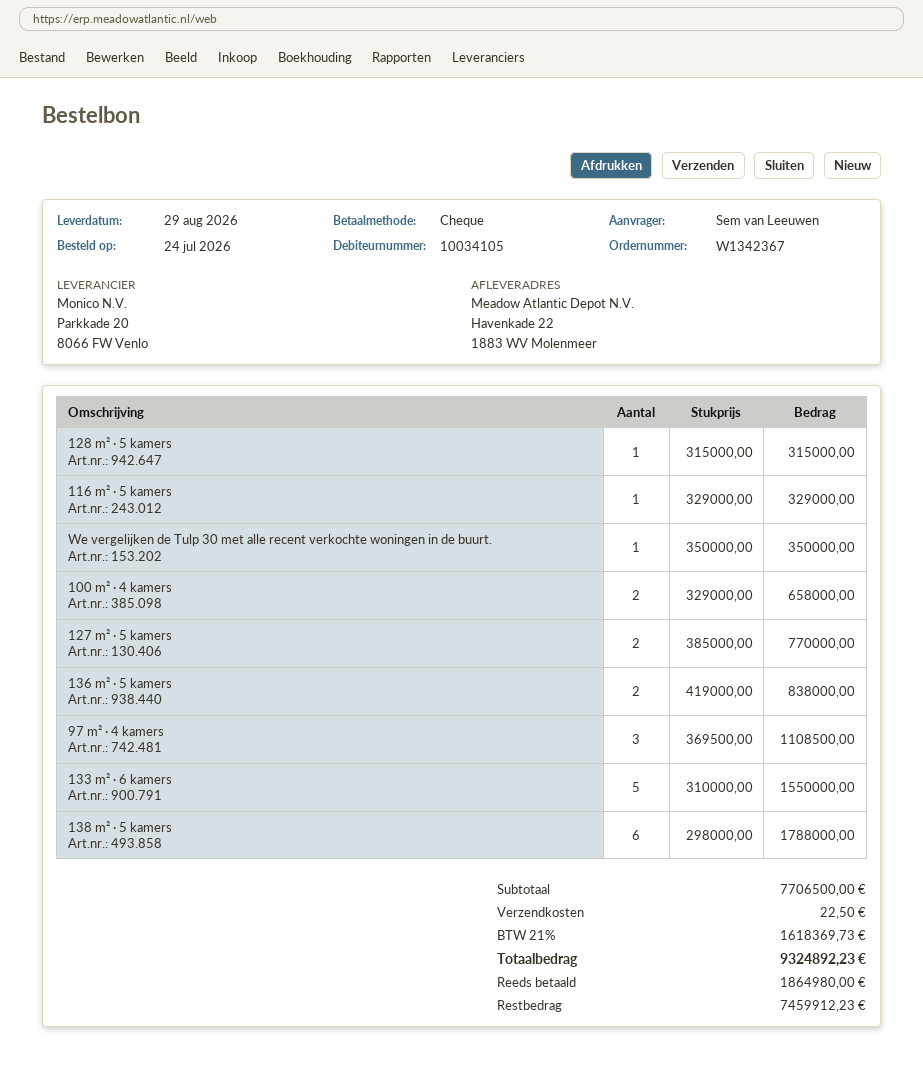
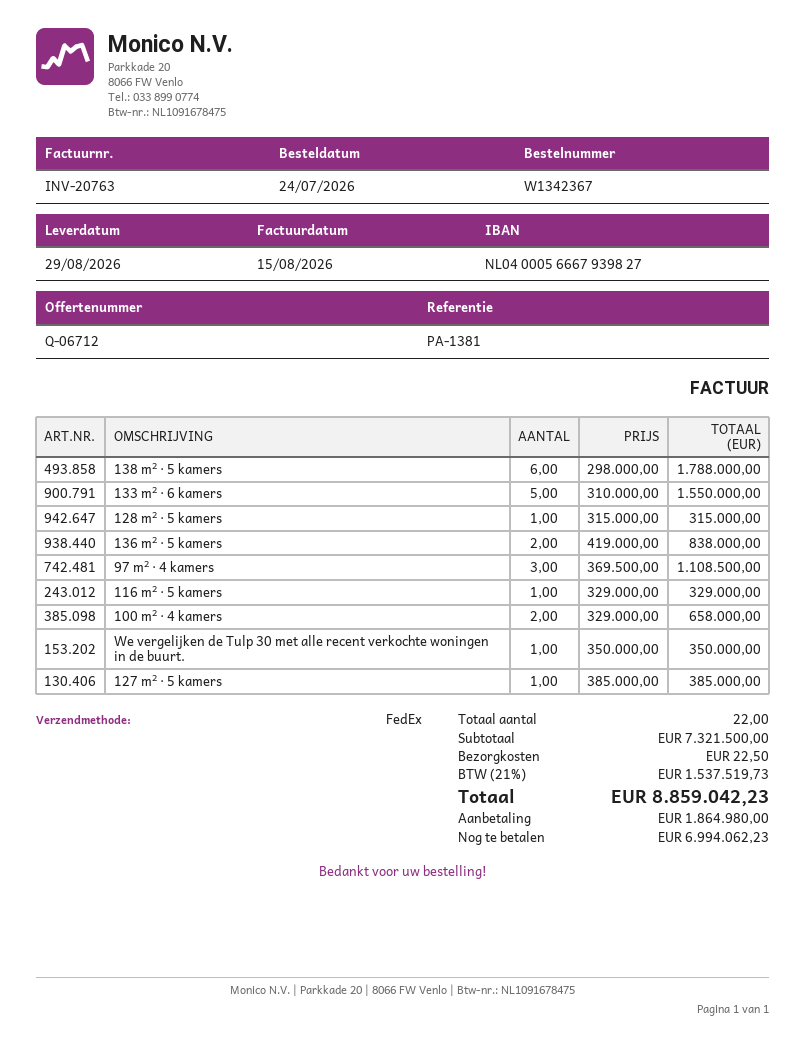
127 m² · 5 kamers: 2 x 385000.00 = 770000.00 -> 1 x 385000.00 = 385000.00
subtotal: 7706500.00 -> 7321500.00
tax: 21% = 1618369.73 -> 21% = 1537519.73
total: 9324892.23 -> 8859042.23
balance: 7459912.23 -> 6994062.23

